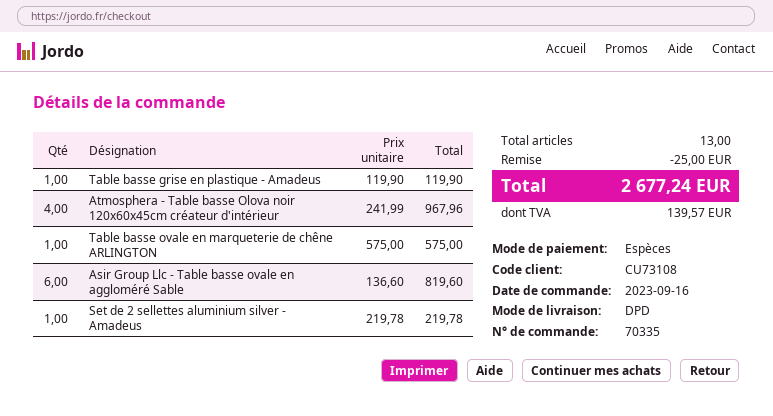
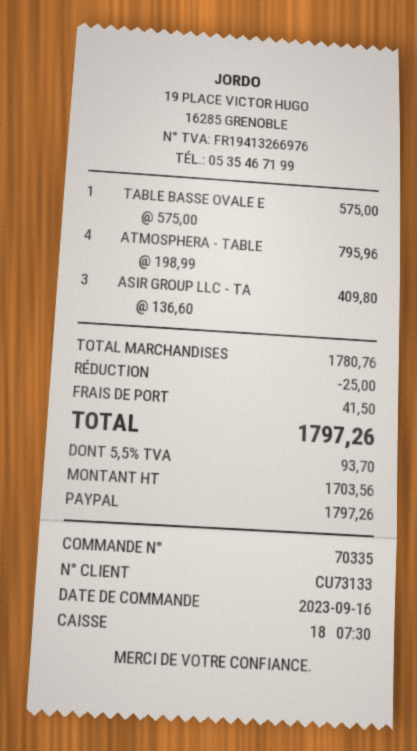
customer number: CU73108 -> CU73133
payment method: cash -> PayPal
Table basse grise en plastique - Amadeus: 1 x 119.90 = 119.90 -> none
Atmosphera - Table basse Olova noir 120x60x45cm créateur d'intérieur: 4 x 241.99 = 967.96 -> 4 x 198.99 = 795.96
Asir Group Llc - Table basse ovale en aggloméré Sable: 6 x 136.60 = 819.60 -> 3 x 136.60 = 409.80
Set de 2 sellettes aluminium silver - Amadeus: 1 x 219.78 = 219.78 -> none
shipping: none -> 41.50
tax: 139.57 -> 93.70
total: 2677.24 -> 1797.26

